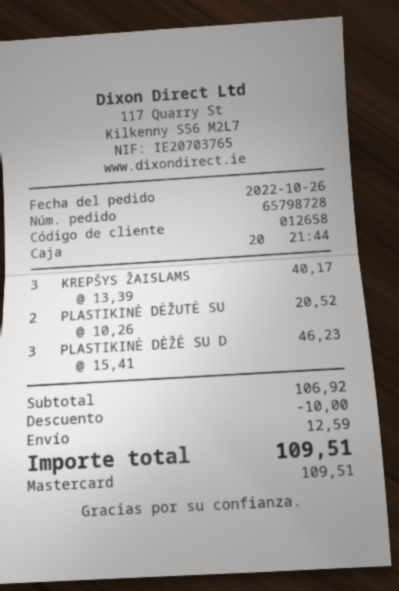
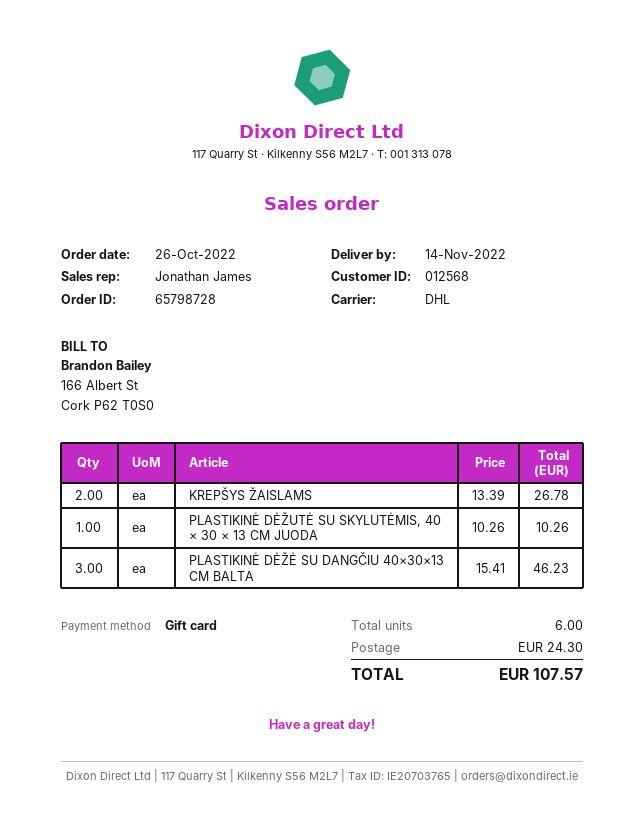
customer number: 012658 -> 012568
payment method: Mastercard -> gift card
KREPŠYS ŽAISLAMS: 3 x 13.39 = 40.17 -> 2 x 13.39 = 26.78
PLASTIKINĖ DĖŽUTĖ SU: 2 x 10.26 = 20.52 -> 1 x 10.26 = 10.26
discount: 10.00 -> none
shipping: 12.59 -> 24.30
total: 109.51 -> 107.57

